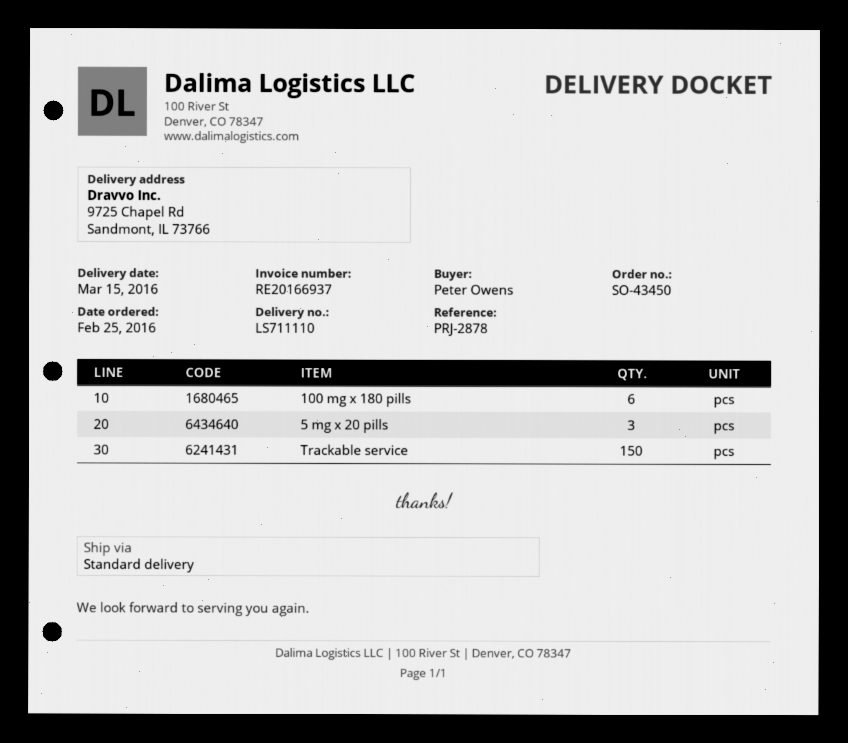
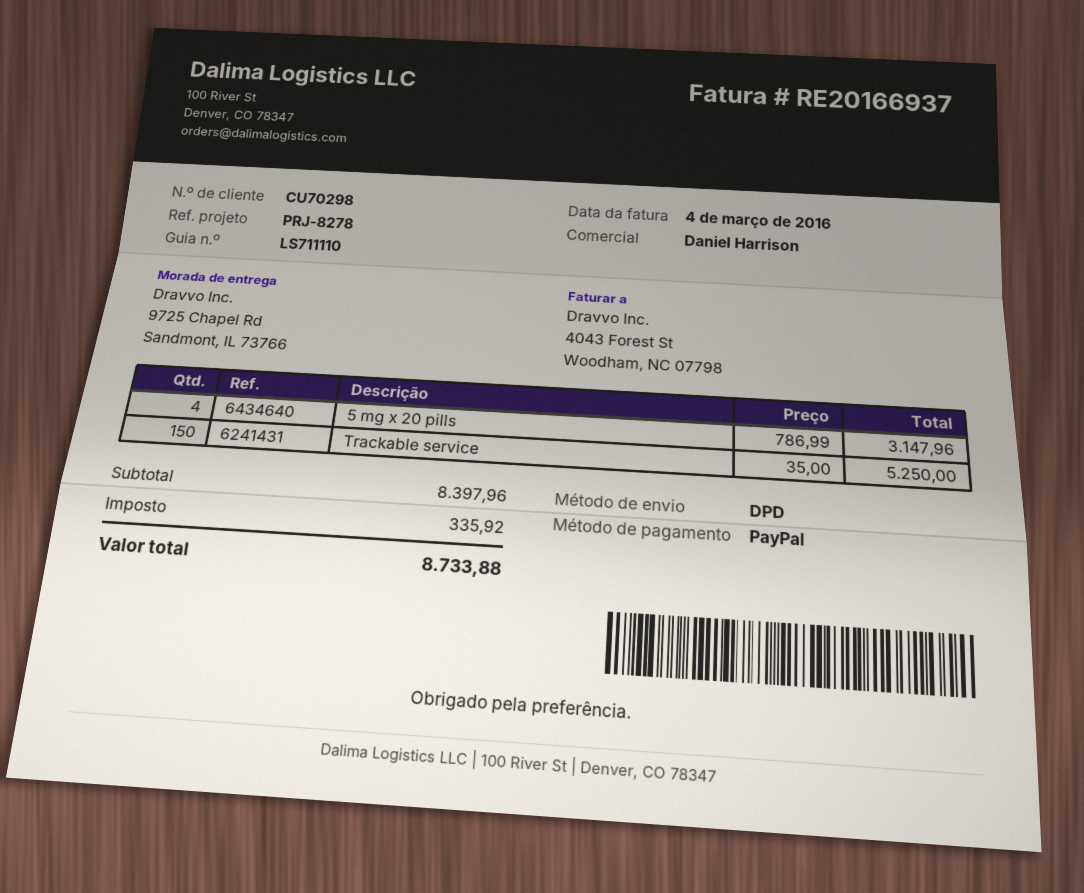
reference: PRJ-2878 -> PRJ-8278
shipping method: standard -> DPD
100 mg x 180 pills: 6 -> none
5 mg x 20 pills: 3 -> 4

